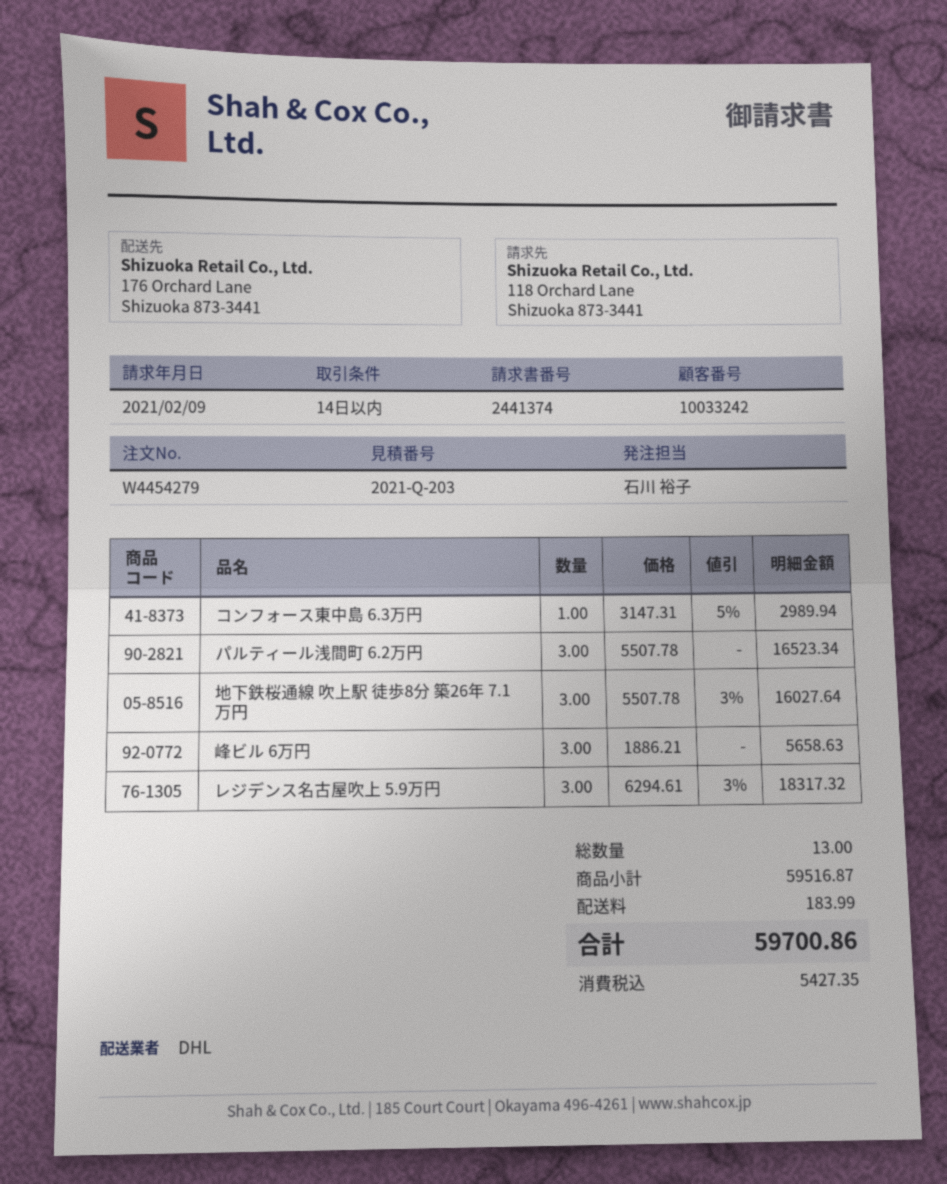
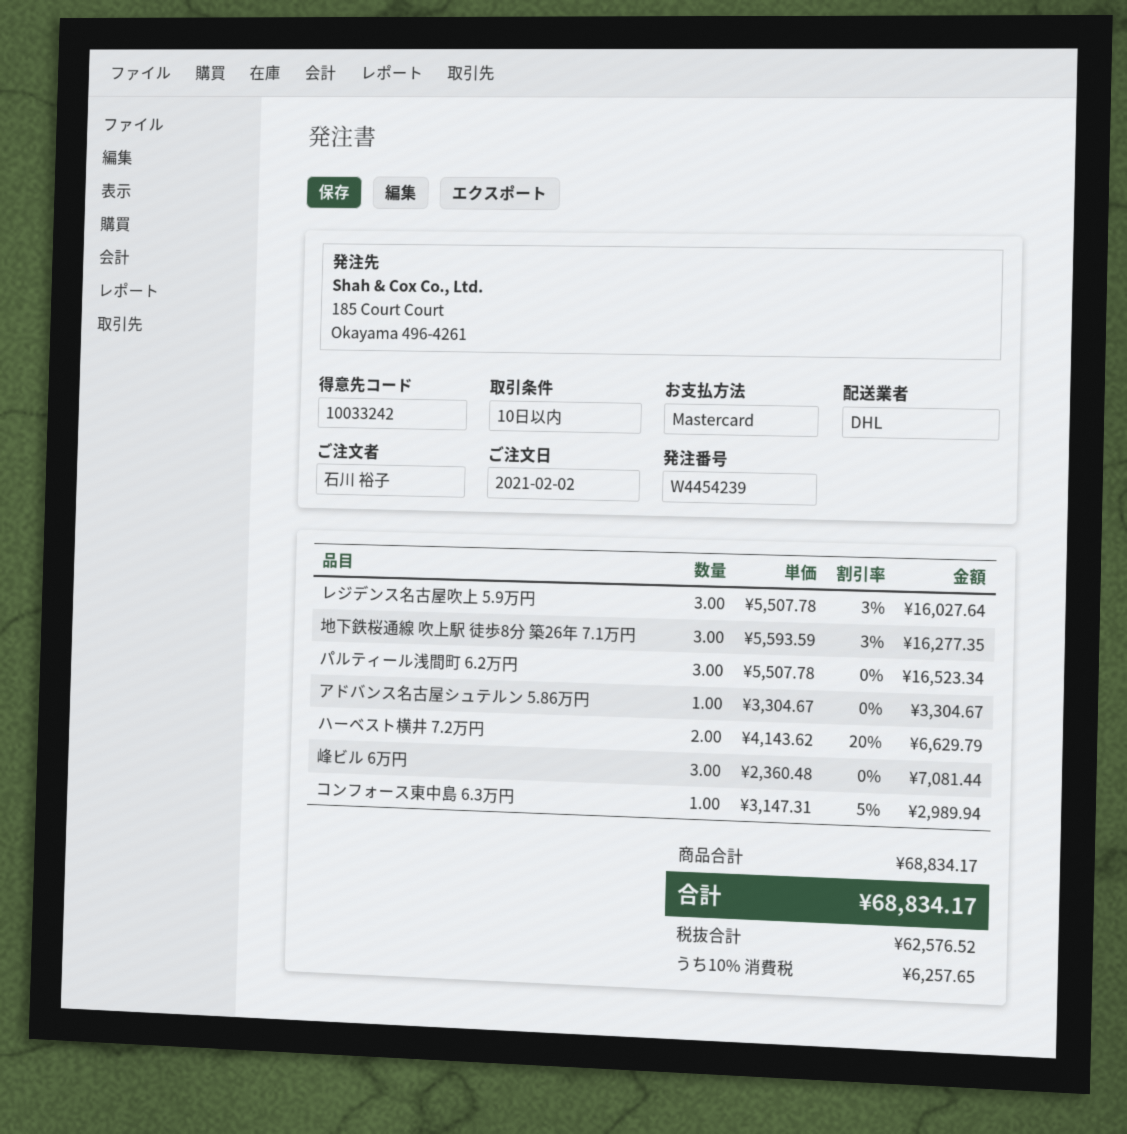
order number: W4454279 -> W4454239
payment terms: 14 days -> 10 days
地下鉄桜通線 吹上駅 徒歩8分 築26年 7.1万円: 3 x 5507.78 - 3% = 16027.64 -> 3 x 5593.59 - 3% = 16277.35
峰ビル 6万円: 3 x 1886.21 = 5658.63 -> 3 x 2360.48 = 7081.44
レジデンス名古屋吹上 5.9万円: 3 x 6294.61 - 3% = 18317.32 -> 3 x 5507.78 - 3% = 16027.64
アドバンス名古屋シュテルン 5.86万円: none -> 1 x 3304.67 = 3304.67
ハーベスト横井 7.2万円: none -> 2 x 4143.62 - 20% = 6629.79
subtotal: 59516.87 -> 68834.17
shipping: 183.99 -> none
tax: 5427.35 -> 6257.65
total: 59700.86 -> 68834.17

